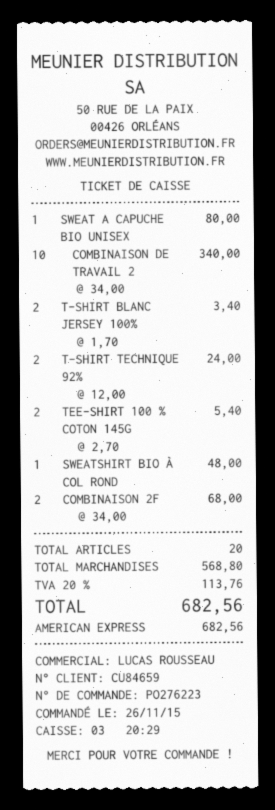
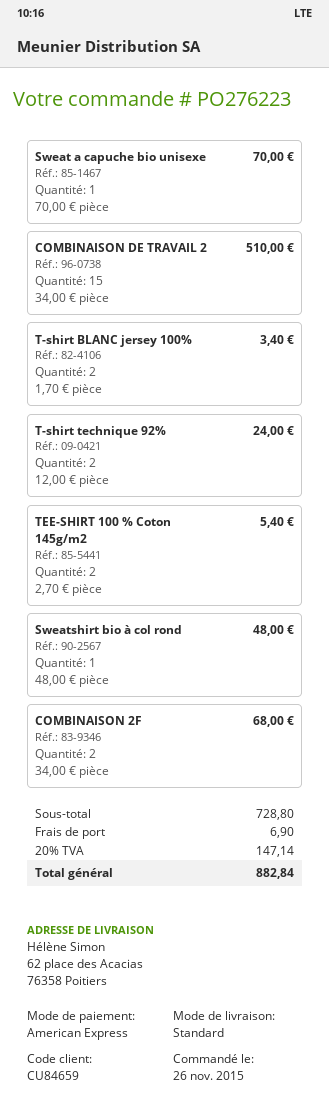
SWEAT A CAPUCHE BIO UNISEX: 1 x 80.00 = 80.00 -> 1 x 70.00 = 70.00
COMBINAISON DE TRAVAIL 2: 10 x 34.00 = 340.00 -> 15 x 34.00 = 510.00
subtotal: 568.80 -> 728.80
shipping: none -> 6.90
tax: 20% = 113.76 -> 20% = 147.14
total: 682.56 -> 882.84

